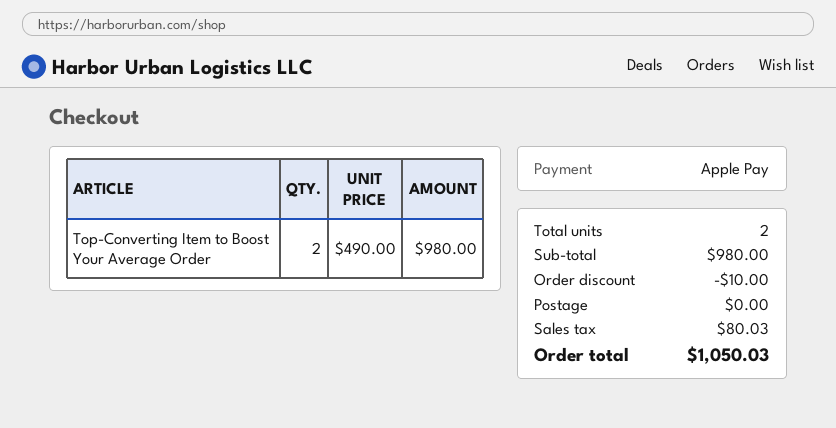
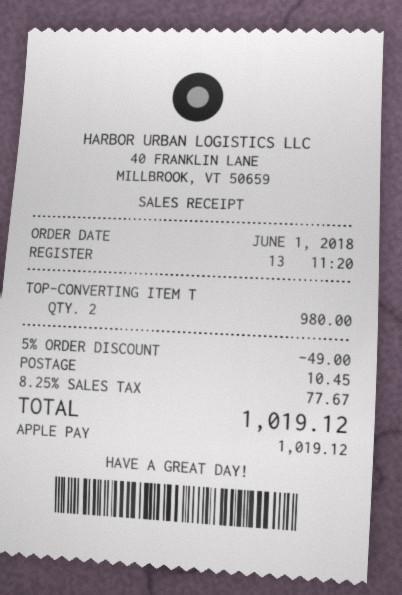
discount: 10.00 -> 49.00
shipping: 0.00 -> 10.45
tax: 80.03 -> 77.67
total: 1050.03 -> 1019.12

